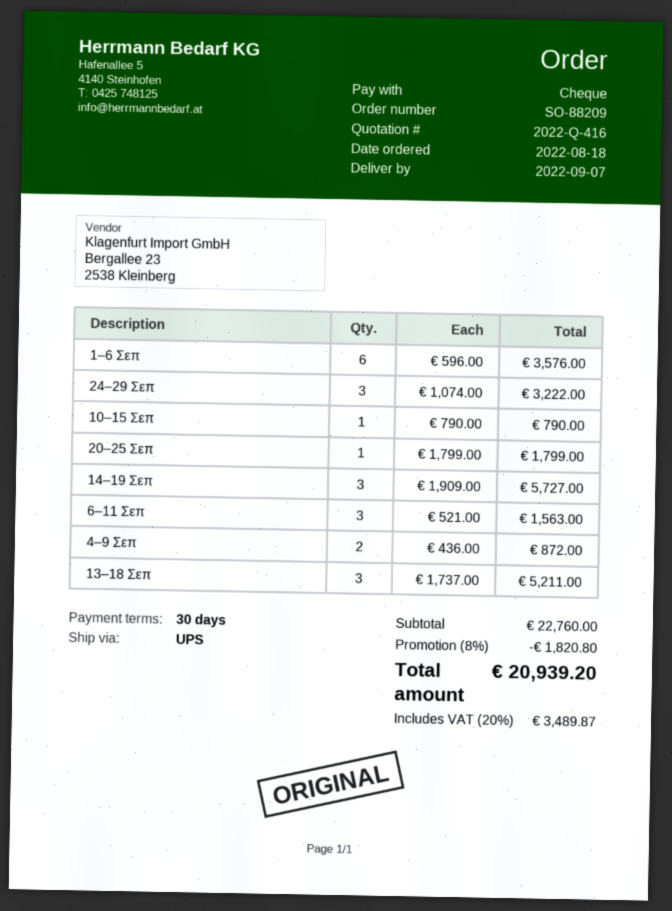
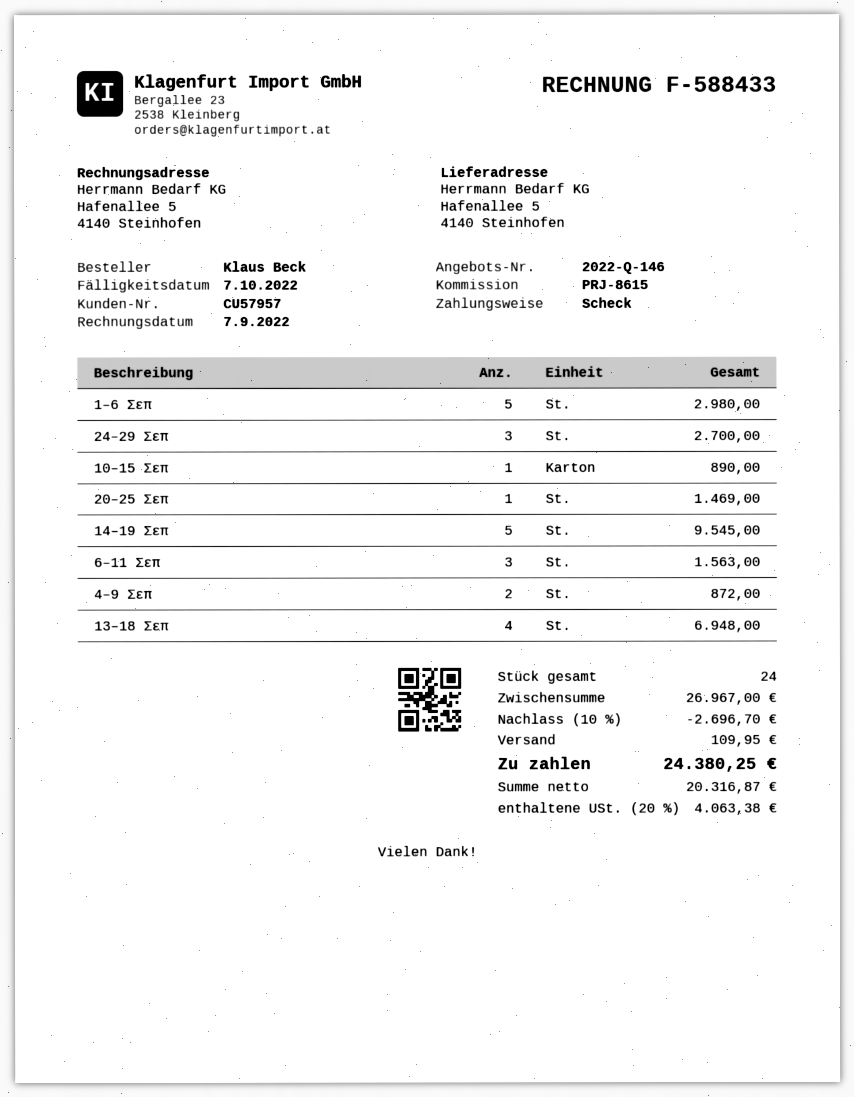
quote number: 2022-Q-416 -> 2022-Q-146
1–6 Σεπ: 6 for 3576.00 -> 5 for 2980.00
24–29 Σεπ: 3 for 3222.00 -> 3 for 2700.00
10–15 Σεπ: 1 for 790.00 -> 1 for 890.00
20–25 Σεπ: 1 for 1799.00 -> 1 for 1469.00
14–19 Σεπ: 3 for 5727.00 -> 5 for 9545.00
13–18 Σεπ: 3 for 5211.00 -> 4 for 6948.00
subtotal: 22760.00 -> 26967.00
discount: 8% = 1820.80 -> 10% = 2696.70
shipping: none -> 109.95
tax: 20% = 3489.87 -> 20% = 4063.38
total: 20939.20 -> 24380.25

